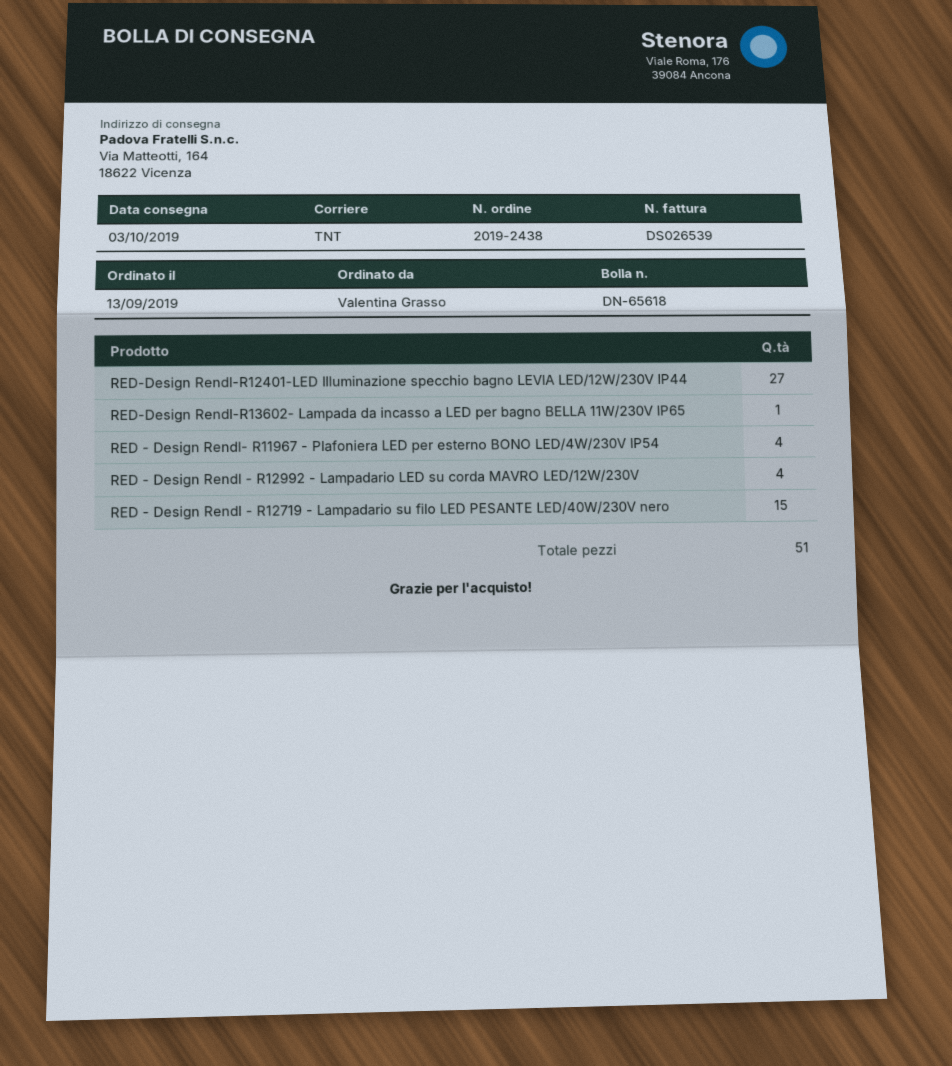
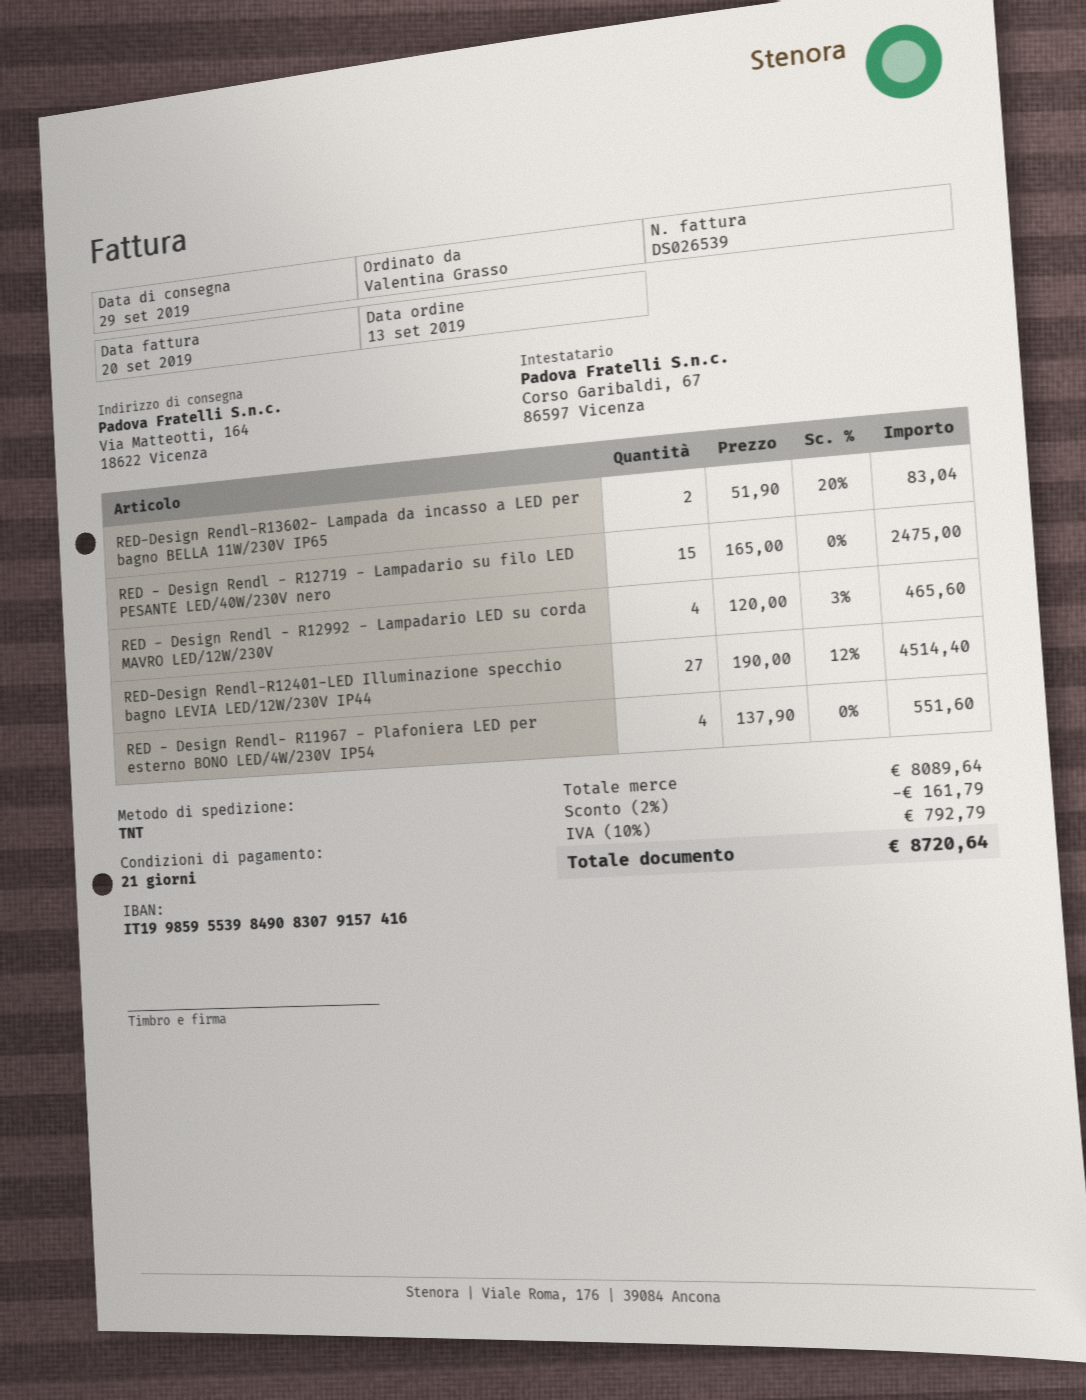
delivery date: 2019-10-03 -> 2019-09-29
RED-Design Rendl-R13602- Lampada da incasso a LED per bagno BELLA 11W/230V IP65: 1 -> 2

